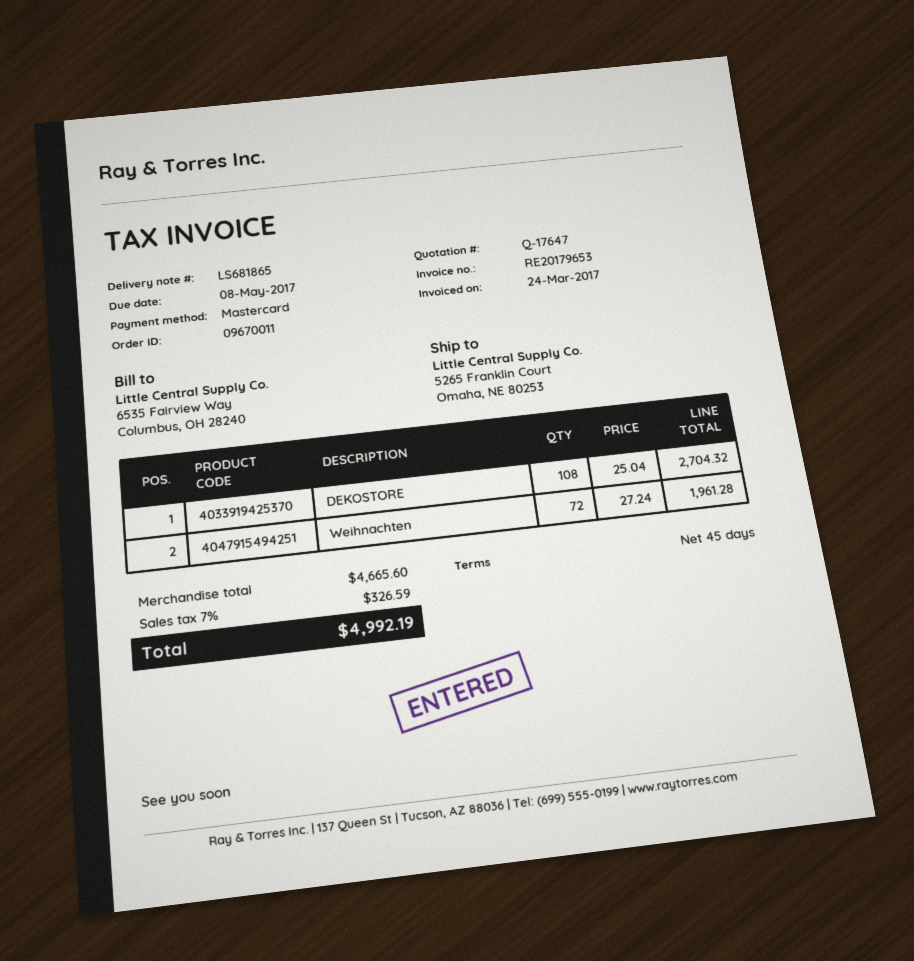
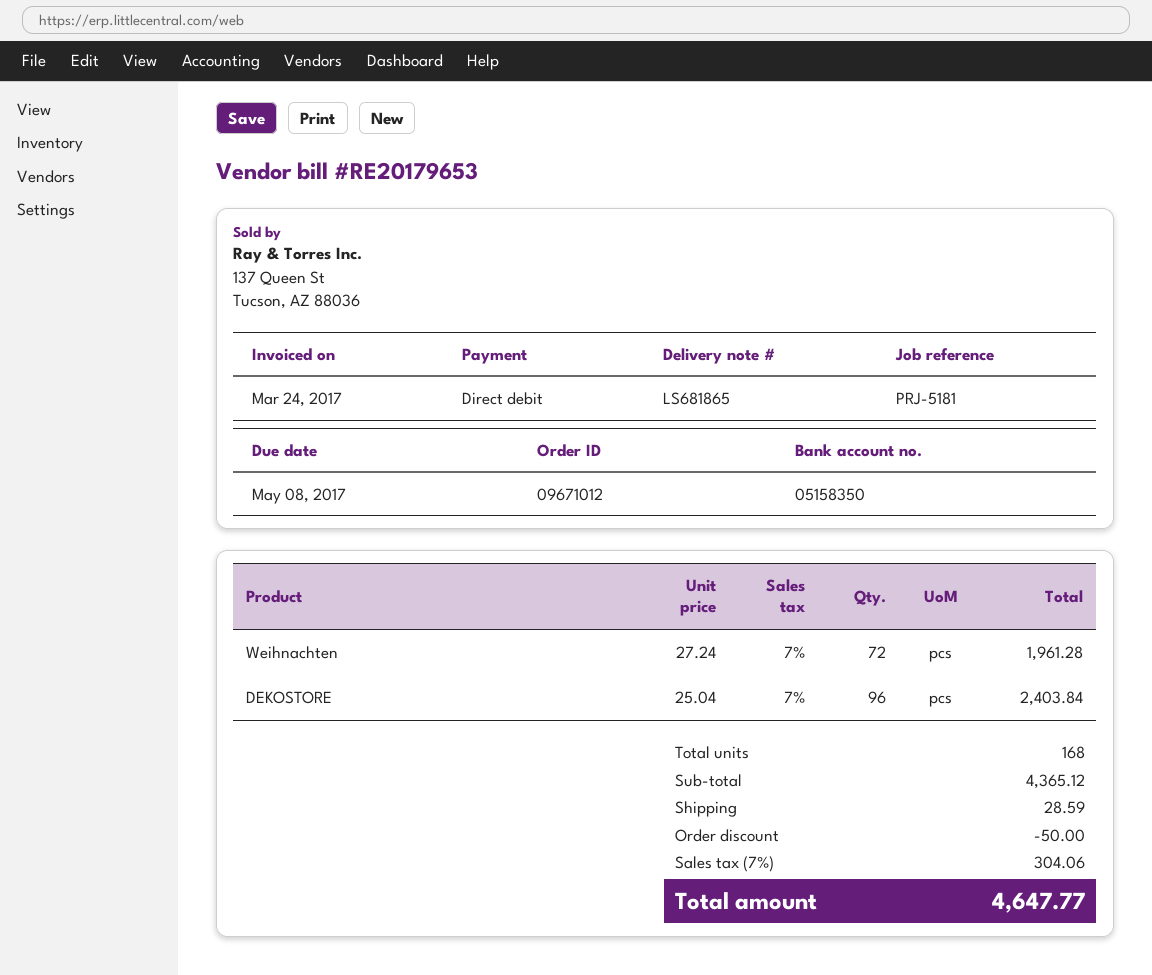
order number: 09670011 -> 09671012
payment method: Mastercard -> direct debit
DEKOSTORE: 108 x 25.04 = 2704.32 -> 96 x 25.04 = 2403.84
subtotal: 4665.60 -> 4365.12
discount: none -> 50.00
shipping: none -> 28.59
tax: 7% = 326.59 -> 7% = 304.06
total: 4992.19 -> 4647.77

